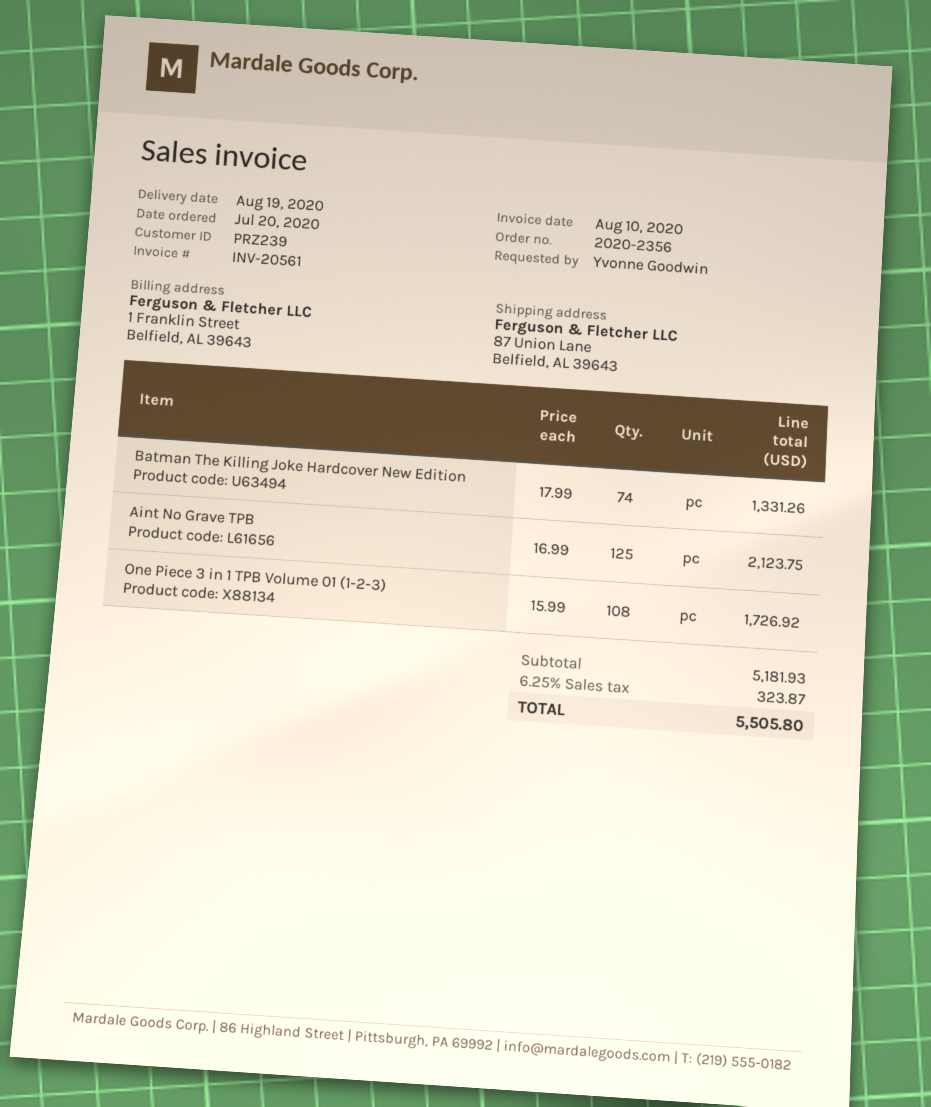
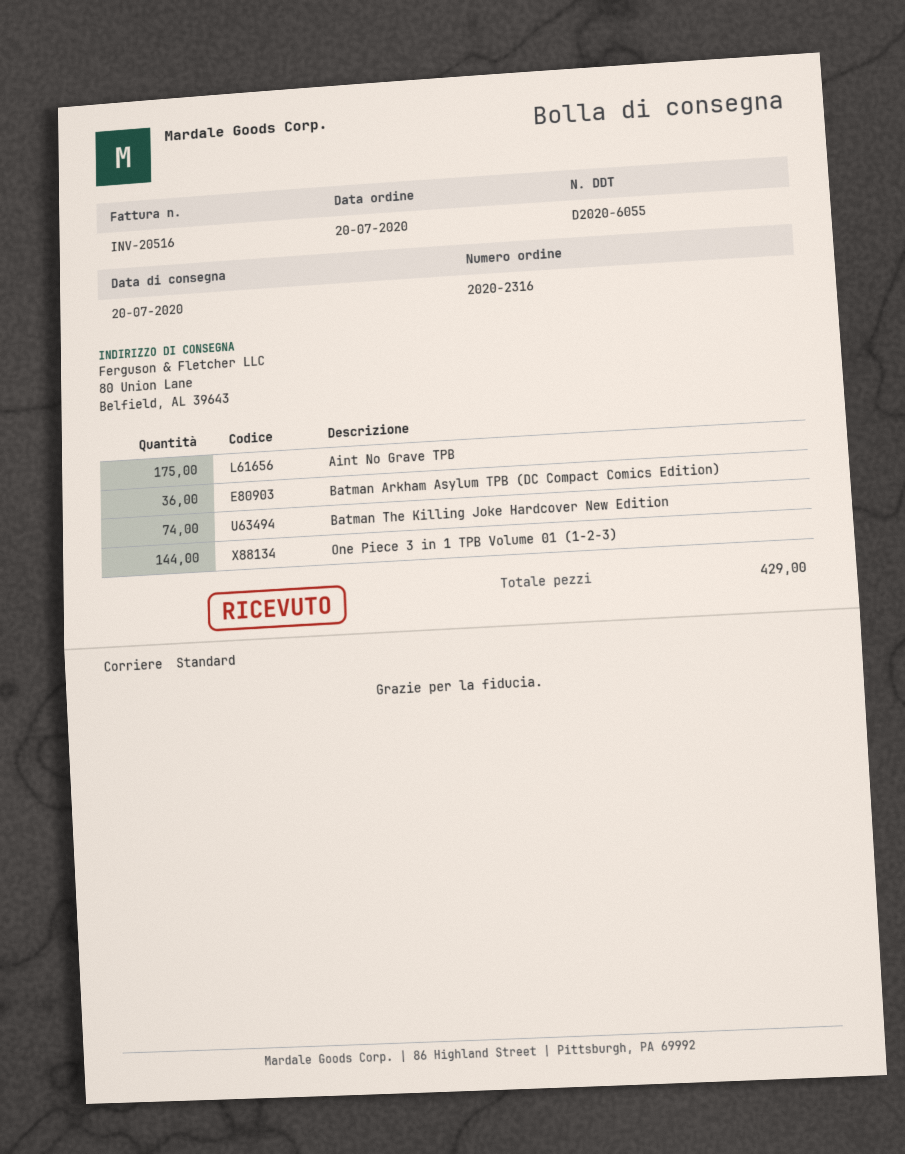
order number: 2020-2356 -> 2020-2316
delivery date: 2020-08-19 -> 2020-07-20
invoice number: INV-20561 -> INV-20516
ship to: 87 Union Lane, Belfield, AL 39643 -> 80 Union Lane, Belfield, AL 39643
Aint No Grave TPB: 125 -> 175
One Piece 3 in 1 TPB Volume 01 (1-2-3): 108 -> 144
Batman Arkham Asylum TPB (DC Compact Comics Edition): none -> 36

